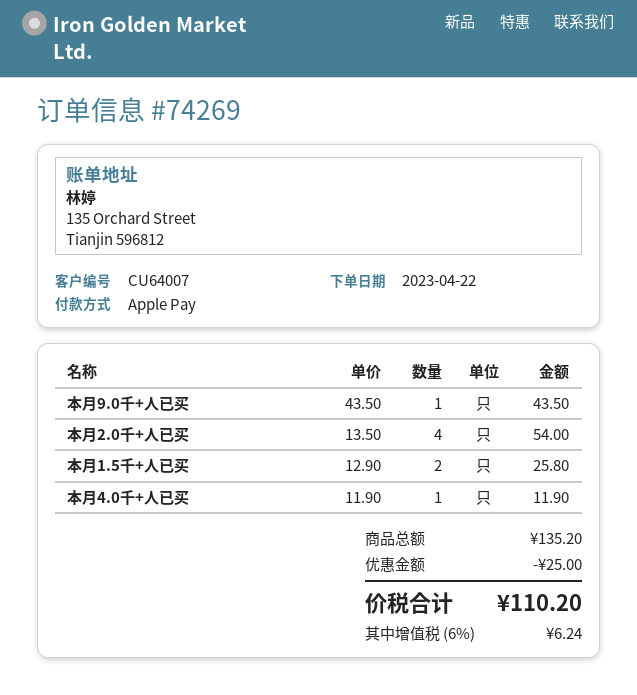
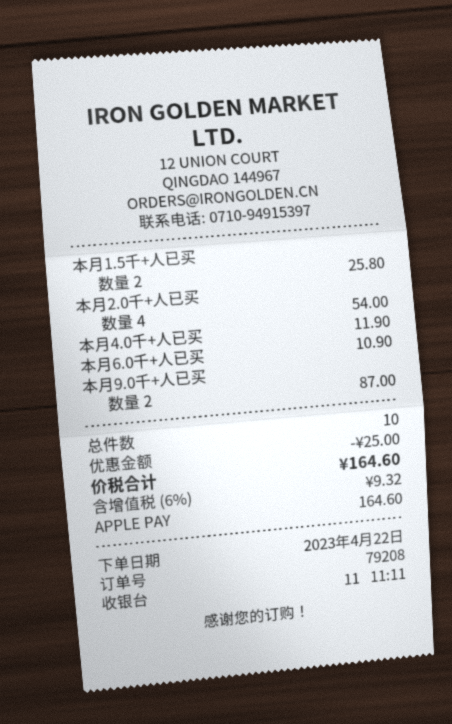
order number: 74269 -> 79208
本月9.0千+人已买: 1 for 43.50 -> 2 for 87.00
本月6.0千+人已买: none -> 1 for 10.90
tax: 6% = 6.24 -> 6% = 9.32
total: 110.20 -> 164.60

